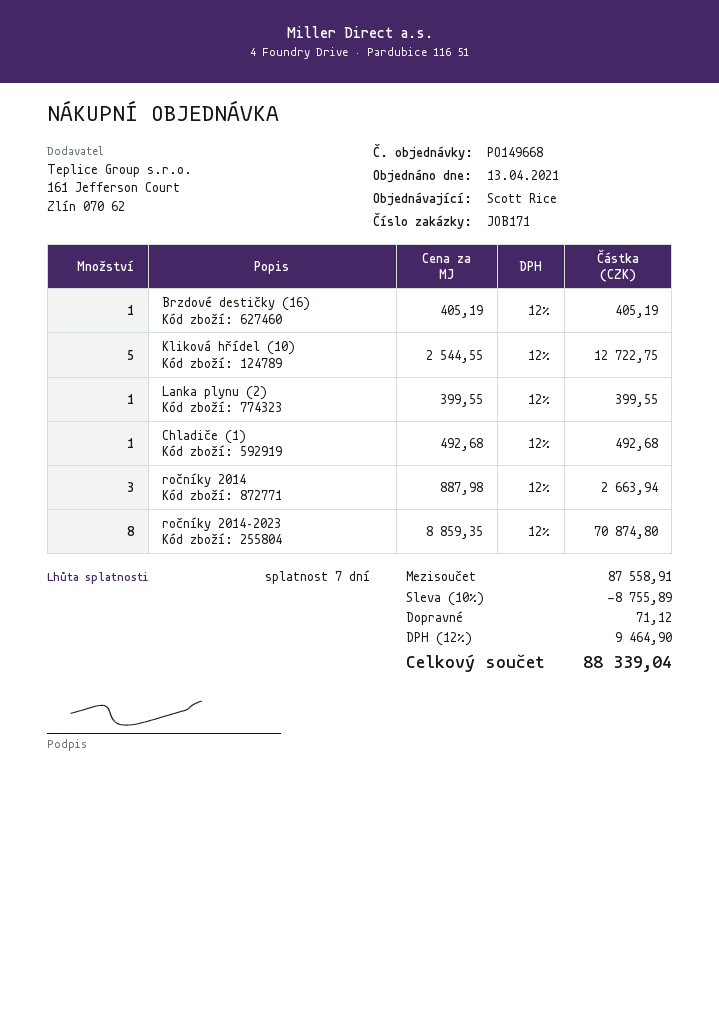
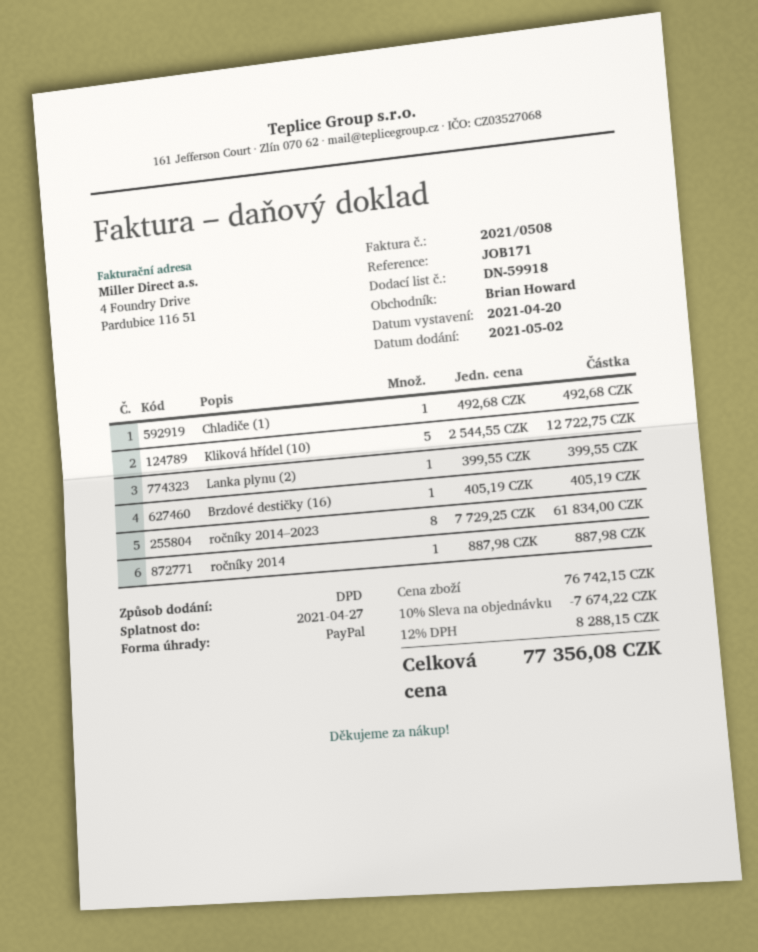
ročníky 2014: 3 x 887.98 = 2663.94 -> 1 x 887.98 = 887.98
ročníky 2014–2023: 8 x 8859.35 = 70874.80 -> 8 x 7729.25 = 61834.00
subtotal: 87558.91 -> 76742.15
discount: 10% = 8755.89 -> 10% = 7674.22
shipping: 71.12 -> none
tax: 12% = 9464.90 -> 12% = 8288.15
total: 88339.04 -> 77356.08

